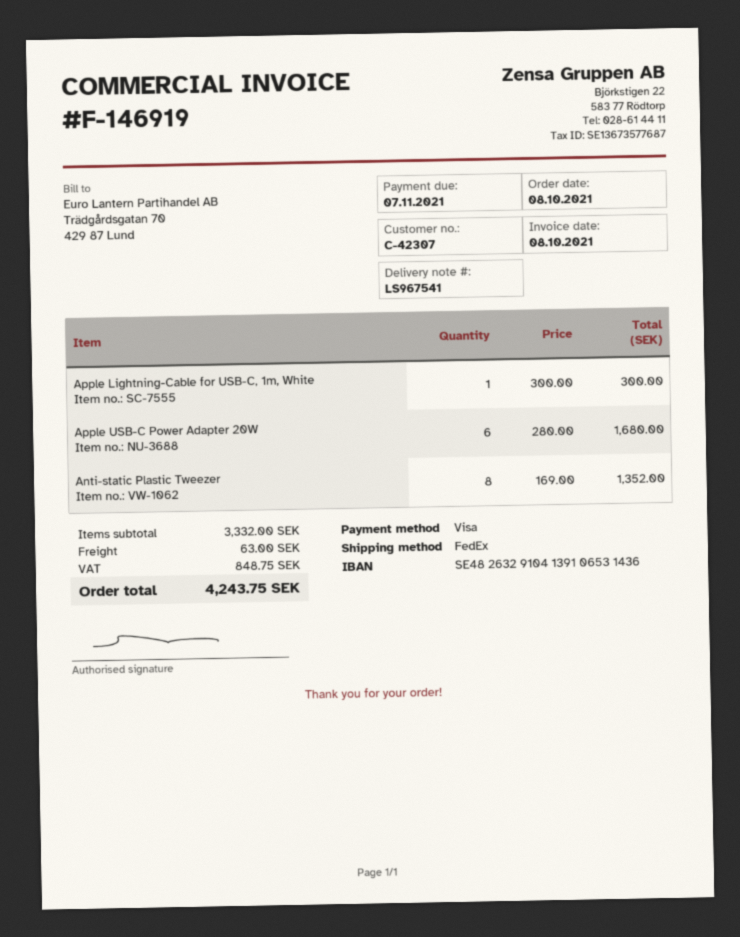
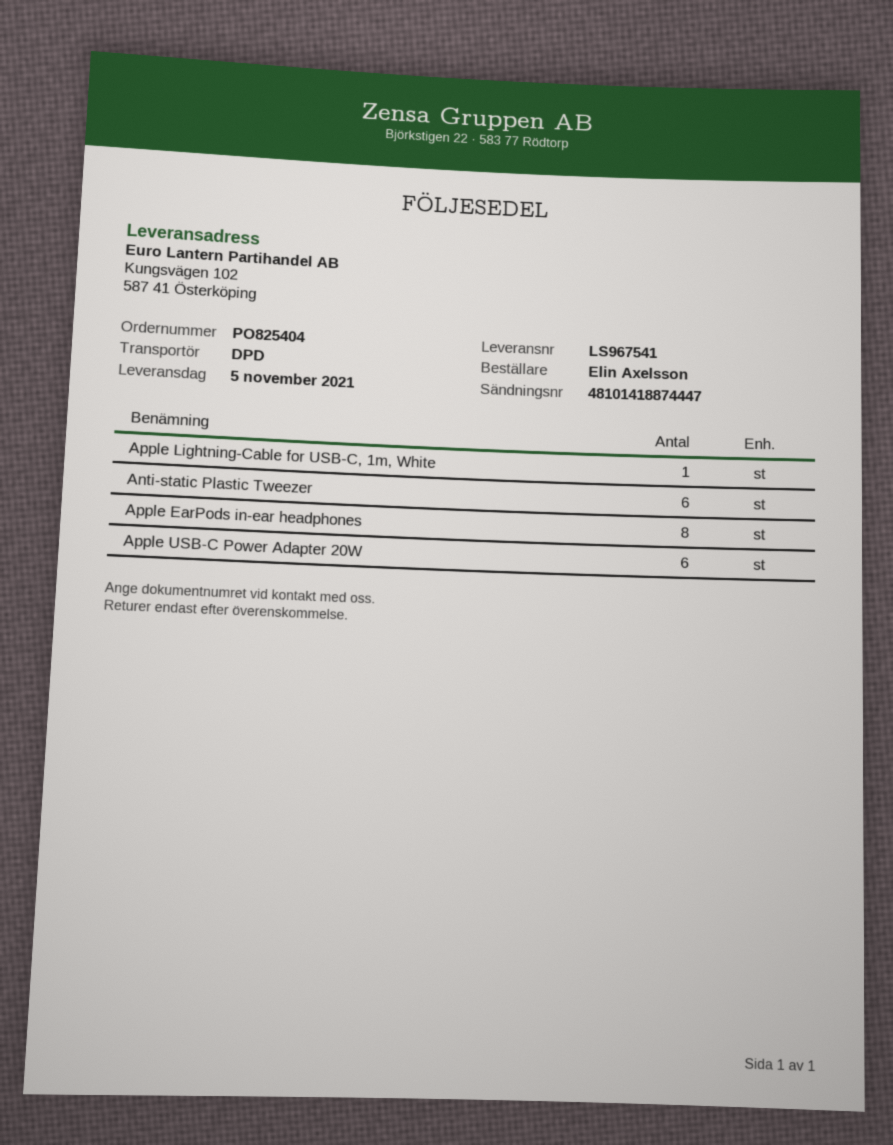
shipping method: FedEx -> DPD
Anti-static Plastic Tweezer: 8 -> 6
Apple EarPods in-ear headphones: none -> 8

